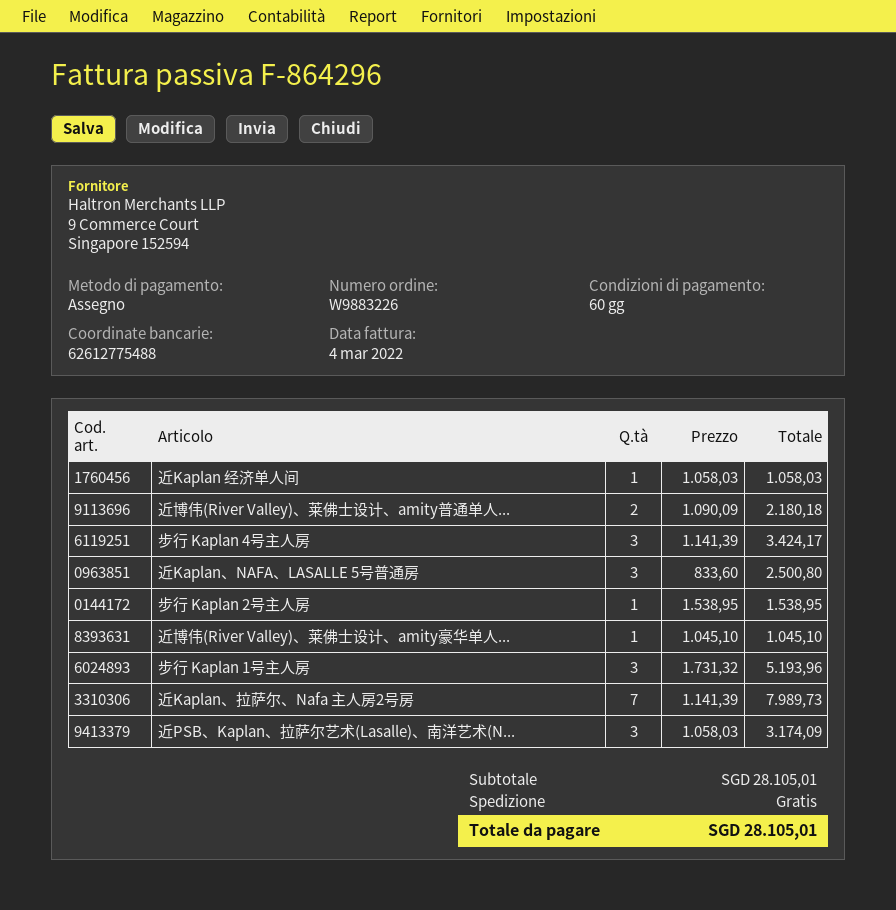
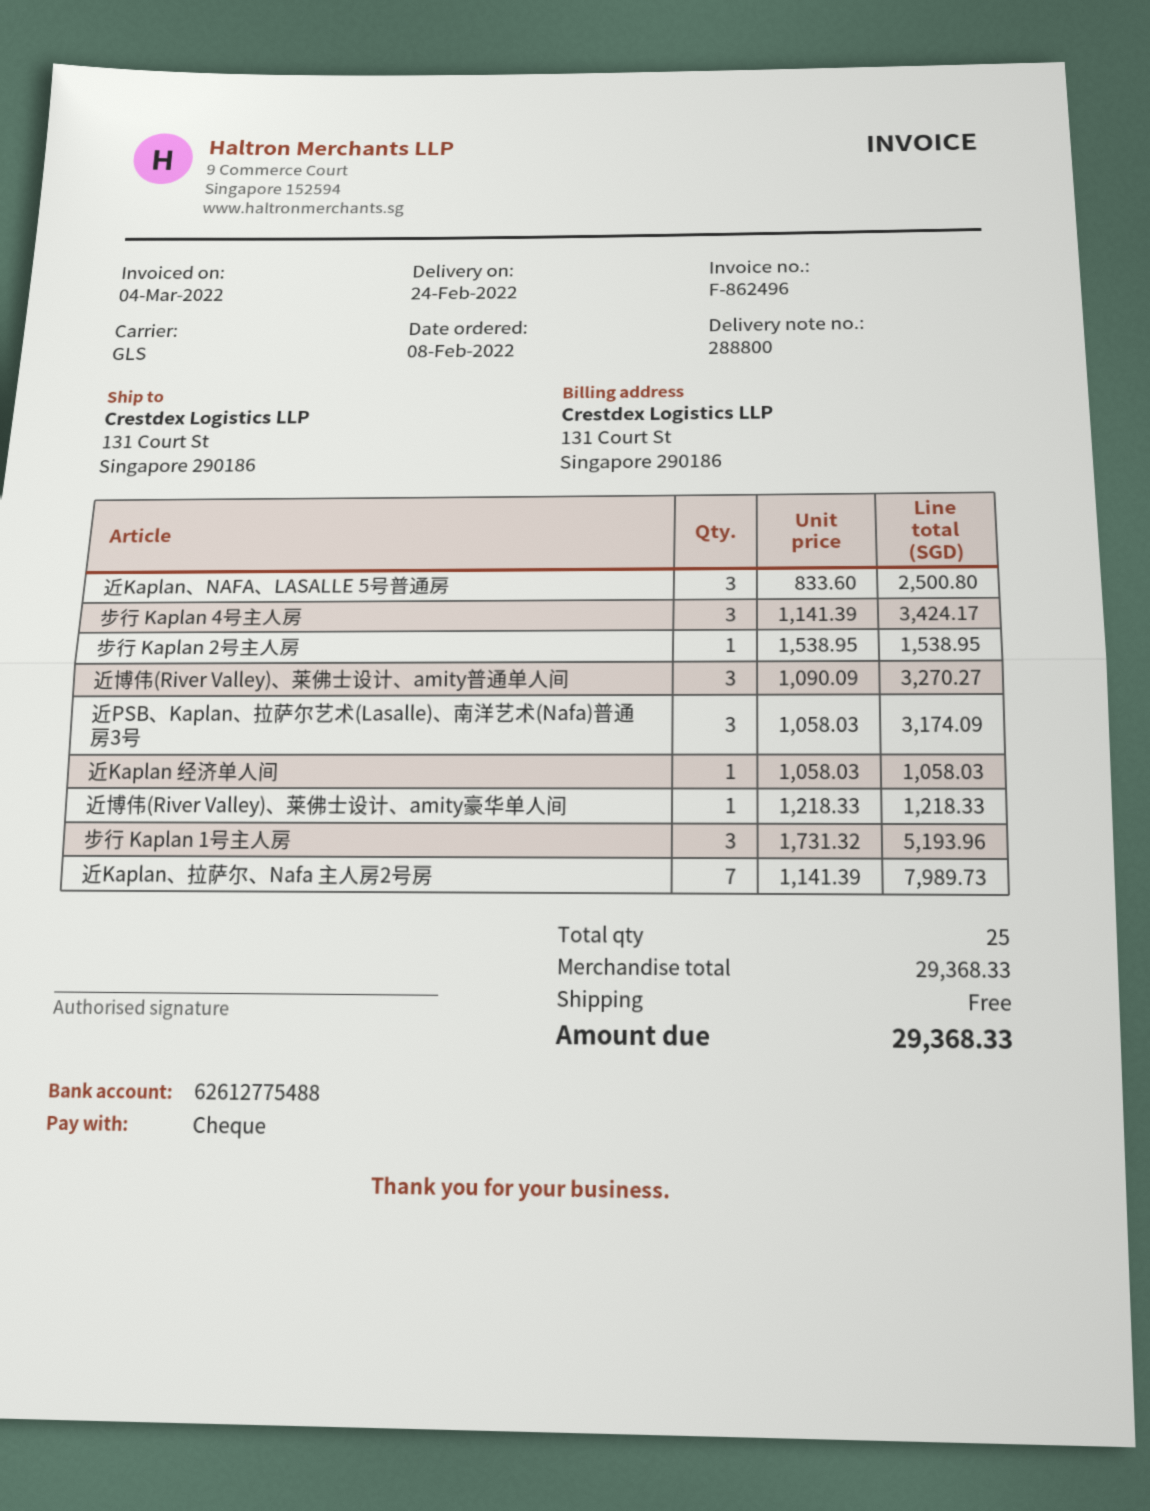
invoice number: F-864296 -> F-862496
近博伟(River Valley)、莱佛士设计、amity普通单人...: 2 x 1090.09 = 2180.18 -> 3 x 1090.09 = 3270.27
近博伟(River Valley)、莱佛士设计、amity豪华单人...: 1 x 1045.10 = 1045.10 -> 1 x 1218.33 = 1218.33
subtotal: 28105.01 -> 29368.33
total: 28105.01 -> 29368.33

